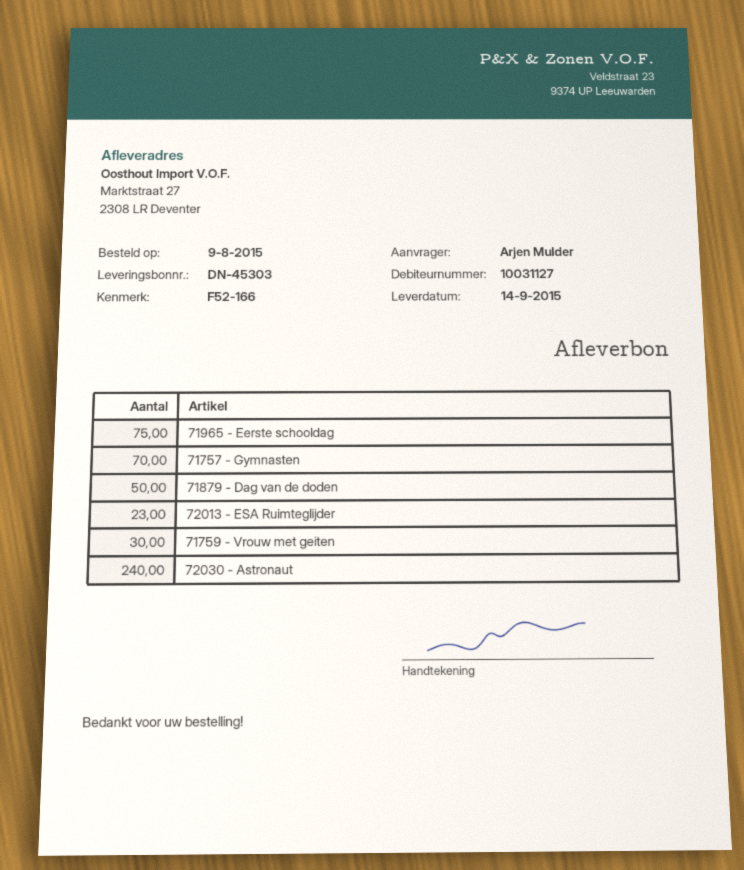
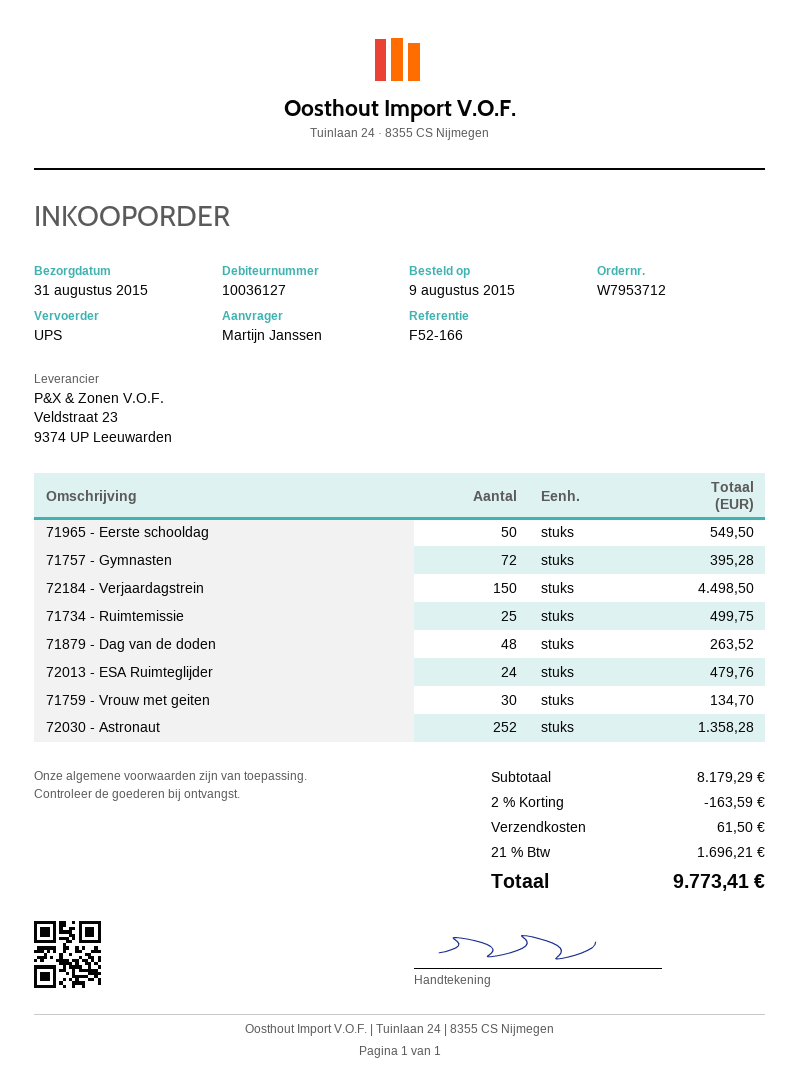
delivery date: 2015-09-14 -> 2015-08-31
customer number: 10031127 -> 10036127
ordered by: Arjen Mulder -> Martijn Janssen
71965 - Eerste schooldag: 75 -> 50
71757 - Gymnasten: 70 -> 72
71879 - Dag van de doden: 50 -> 48
72013 - ESA Ruimteglijder: 23 -> 24
72030 - Astronaut: 240 -> 252
72184 - Verjaardagstrein: none -> 150
71734 - Ruimtemissie: none -> 25

